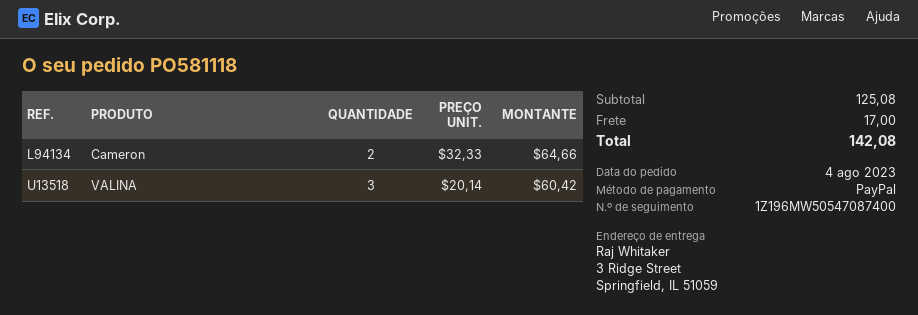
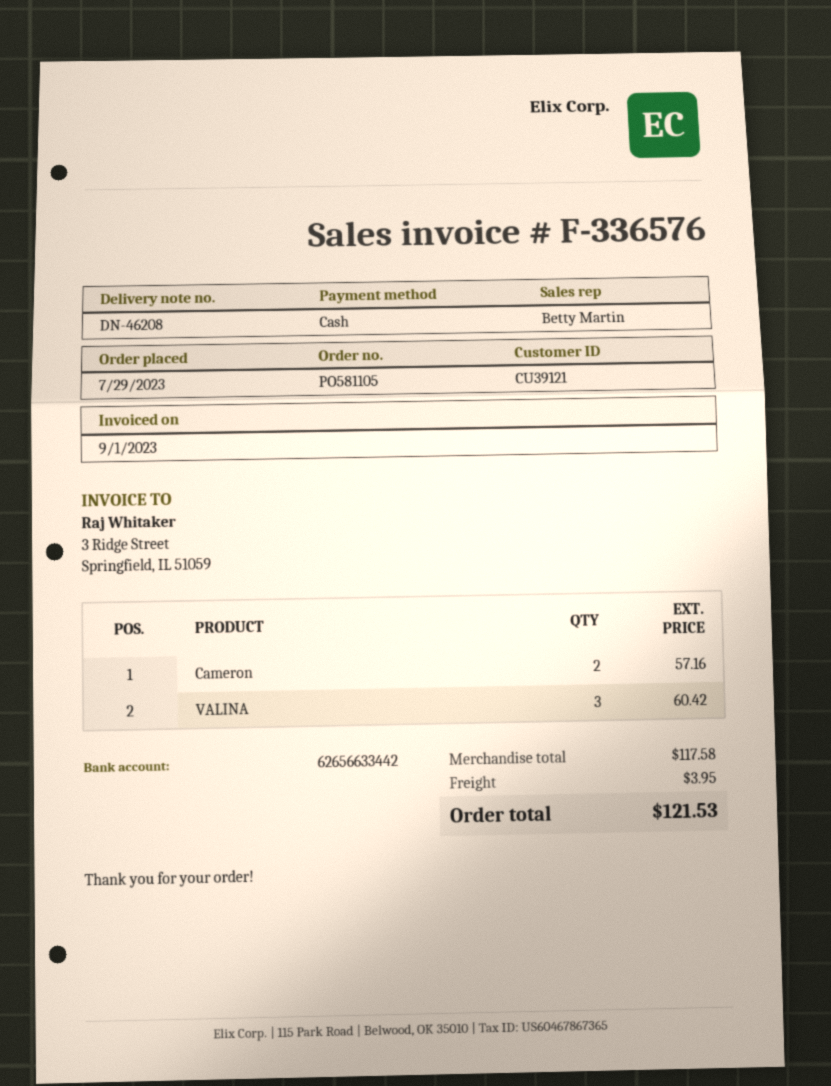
order number: PO581118 -> PO581105
order date: 2023-08-04 -> 2023-07-29
payment method: PayPal -> cash
Cameron: 2 for 64.66 -> 2 for 57.16
subtotal: 125.08 -> 117.58
shipping: 17.00 -> 3.95
total: 142.08 -> 121.53

